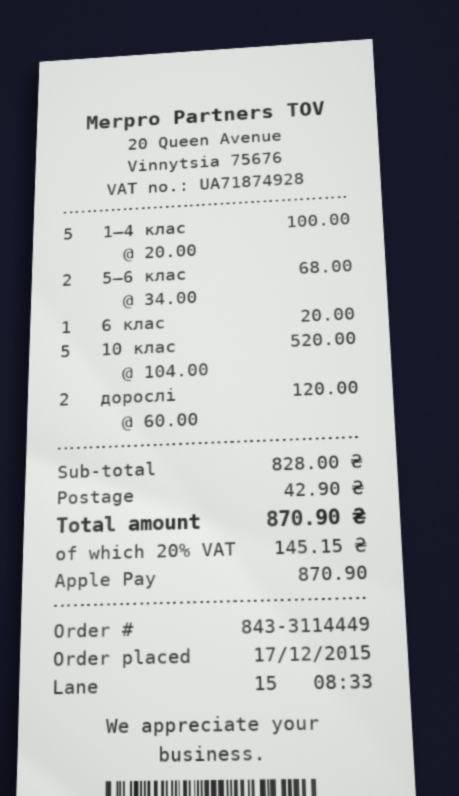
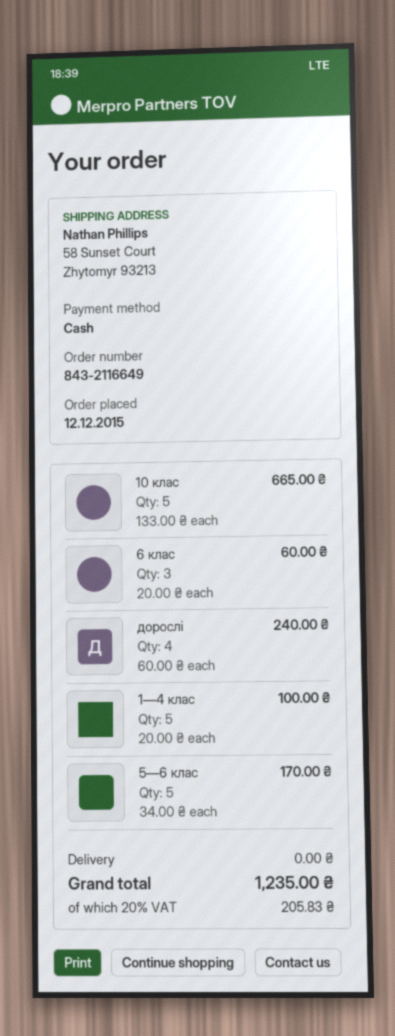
order number: 843-3114449 -> 843-2116649
order date: 2015-12-17 -> 2015-12-12
payment method: Apple Pay -> cash
5—6 клас: 2 x 34.00 = 68.00 -> 5 x 34.00 = 170.00
6 клас: 1 x 20.00 = 20.00 -> 3 x 20.00 = 60.00
10 клас: 5 x 104.00 = 520.00 -> 5 x 133.00 = 665.00
дорослі: 2 x 60.00 = 120.00 -> 4 x 60.00 = 240.00
shipping: 42.90 -> 0.00
tax: 20% = 145.15 -> 20% = 205.83
total: 870.90 -> 1235.00

